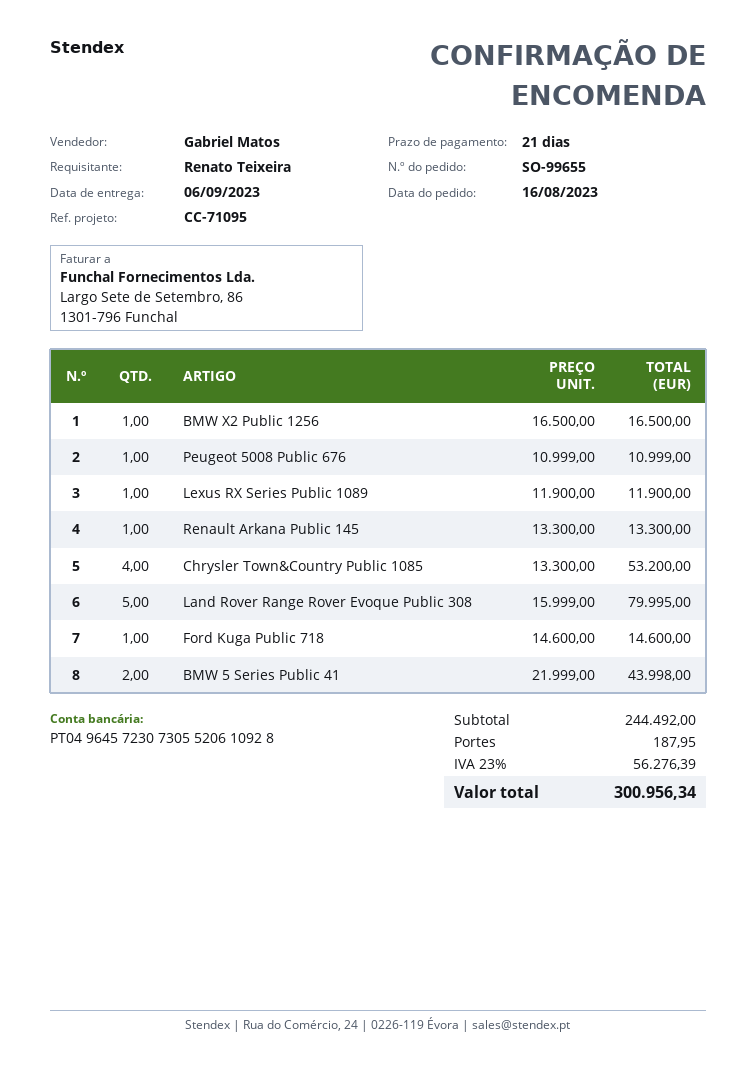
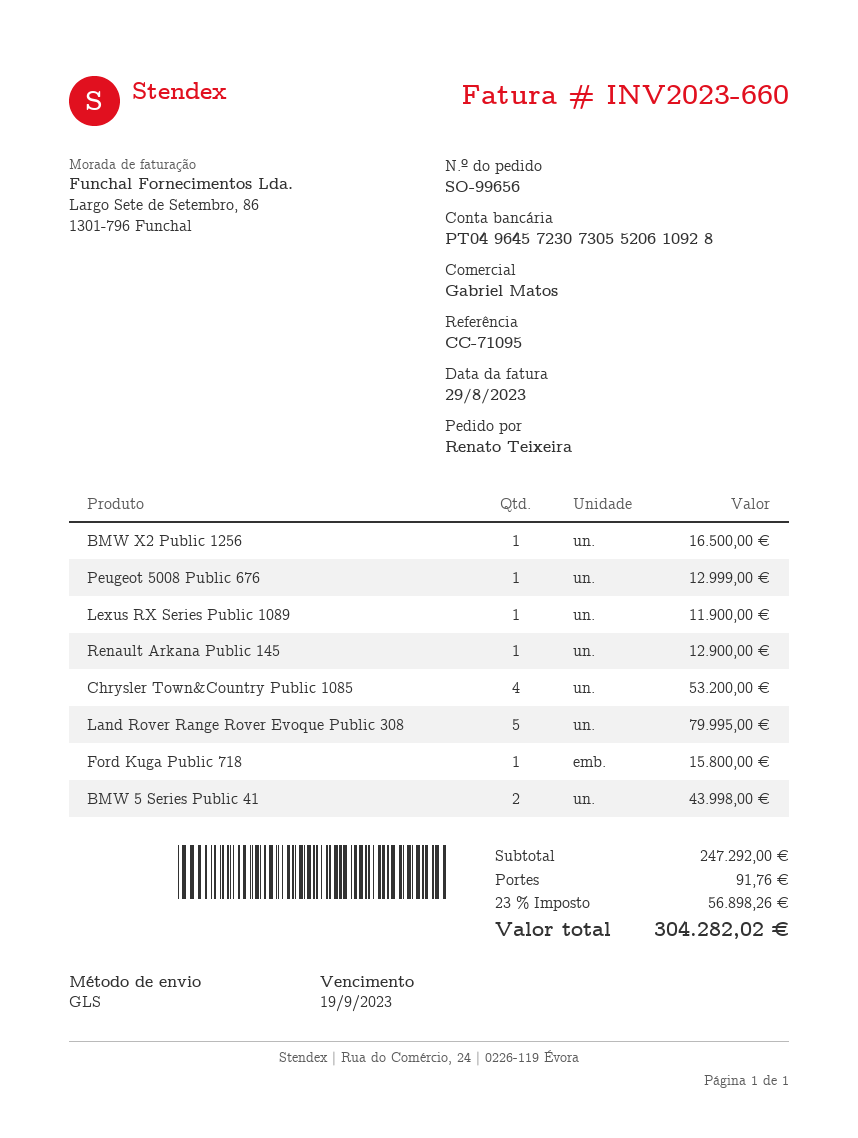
order number: SO-99655 -> SO-99656
Peugeot 5008 Public 676: 1 for 10999.00 -> 1 for 12999.00
Renault Arkana Public 145: 1 for 13300.00 -> 1 for 12900.00
Ford Kuga Public 718: 1 for 14600.00 -> 1 for 15800.00
subtotal: 244492.00 -> 247292.00
shipping: 187.95 -> 91.76
tax: 23% = 56276.39 -> 23% = 56898.26
total: 300956.34 -> 304282.02

